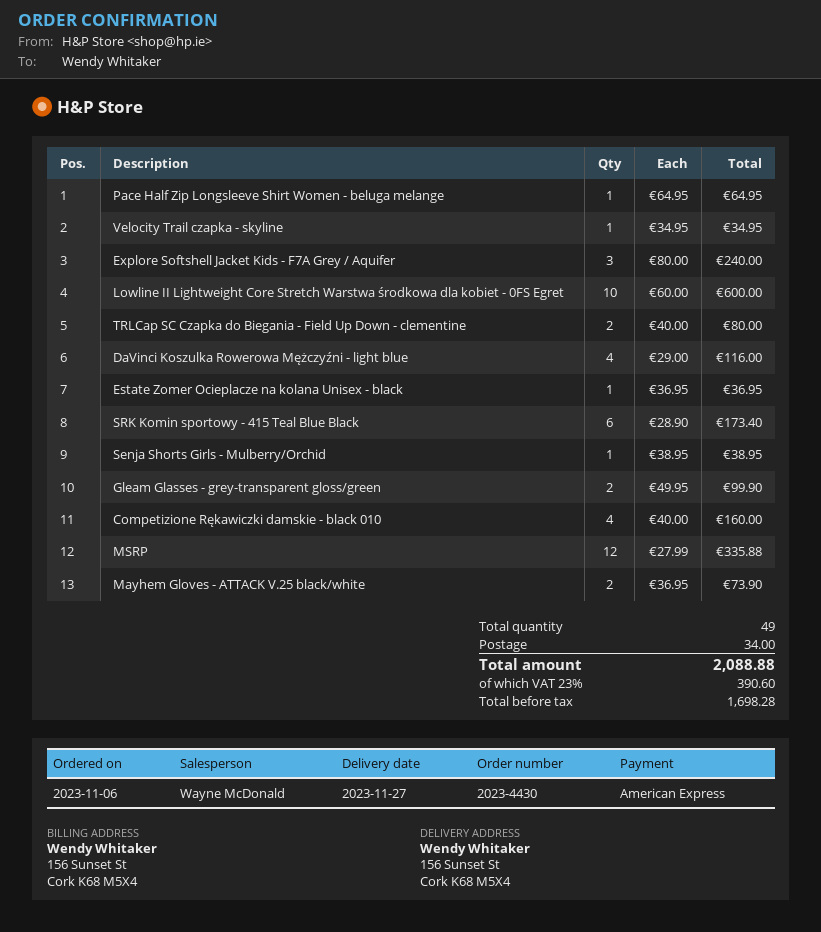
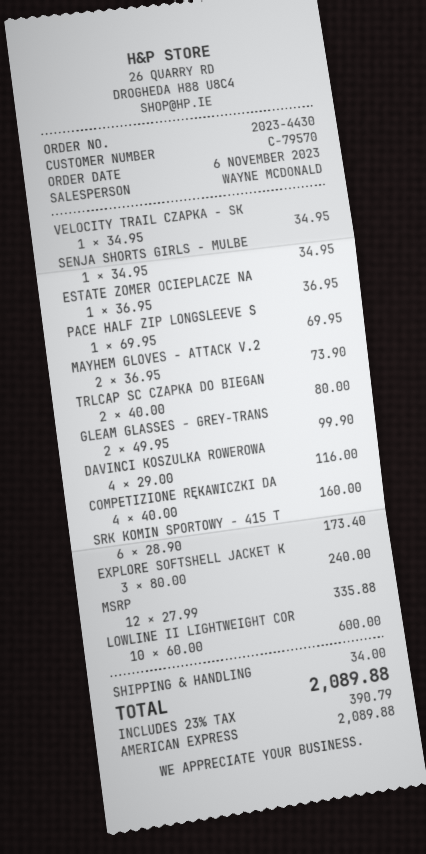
Pace Half Zip Longsleeve Shirt Women - beluga melange: 1 x 64.95 = 64.95 -> 1 x 69.95 = 69.95
Senja Shorts Girls - Mulberry/Orchid: 1 x 38.95 = 38.95 -> 1 x 34.95 = 34.95
tax: 23% = 390.60 -> 23% = 390.79
total: 2088.88 -> 2089.88

